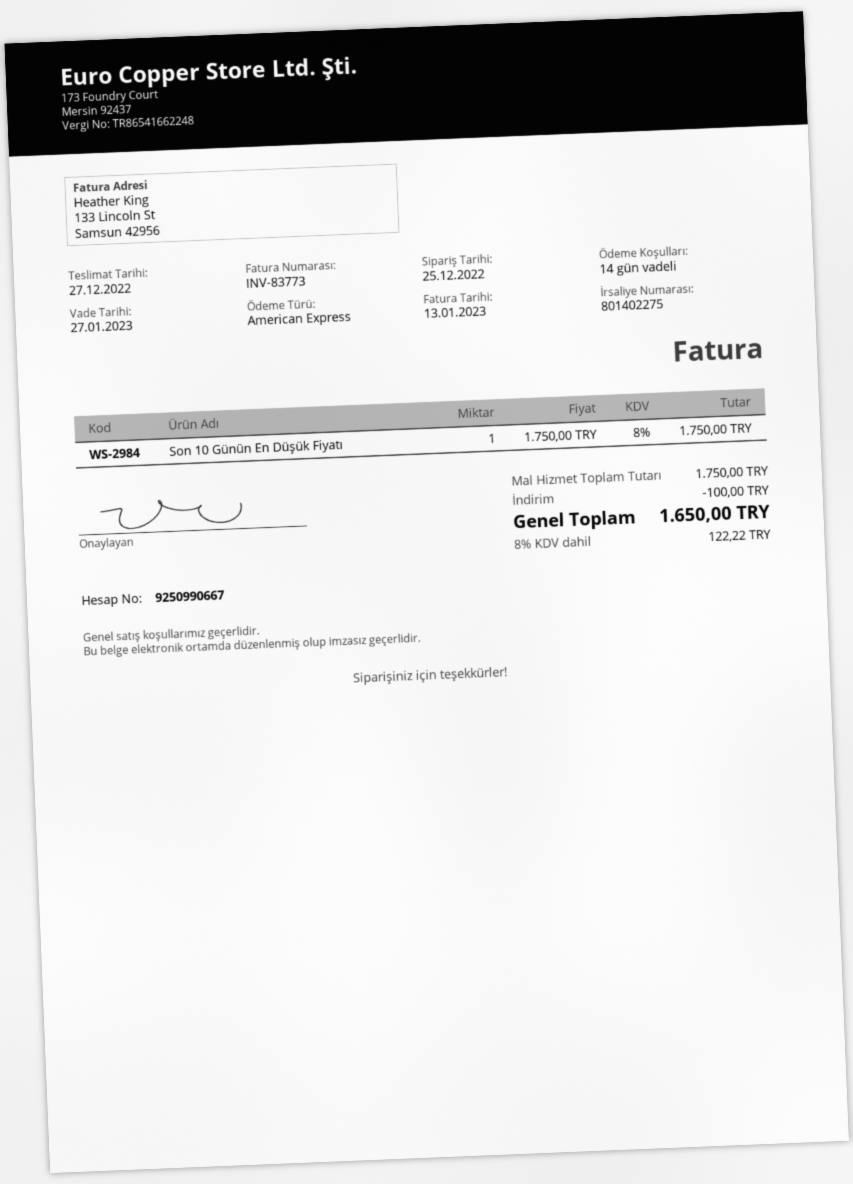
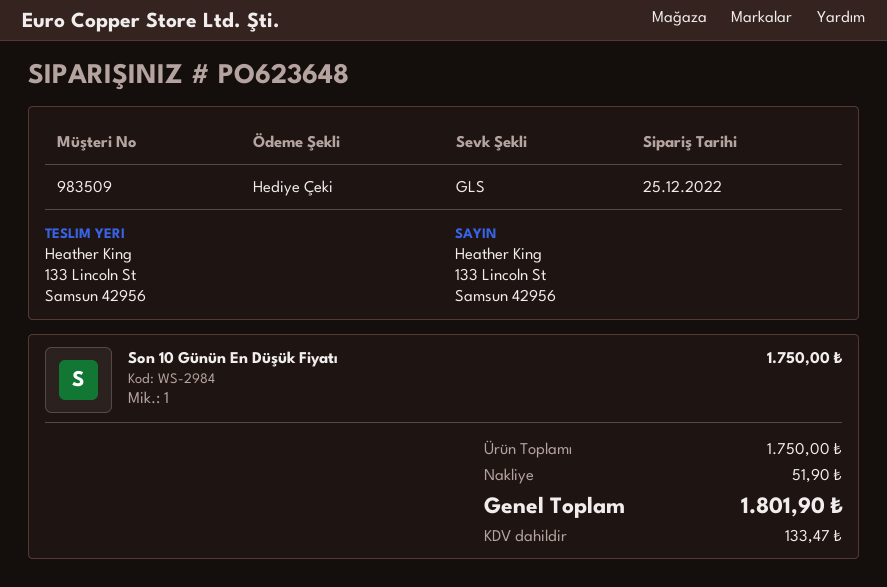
payment method: American Express -> gift card
discount: 100.00 -> none
shipping: none -> 51.90
tax: 122.22 -> 133.47
total: 1650.00 -> 1801.90

